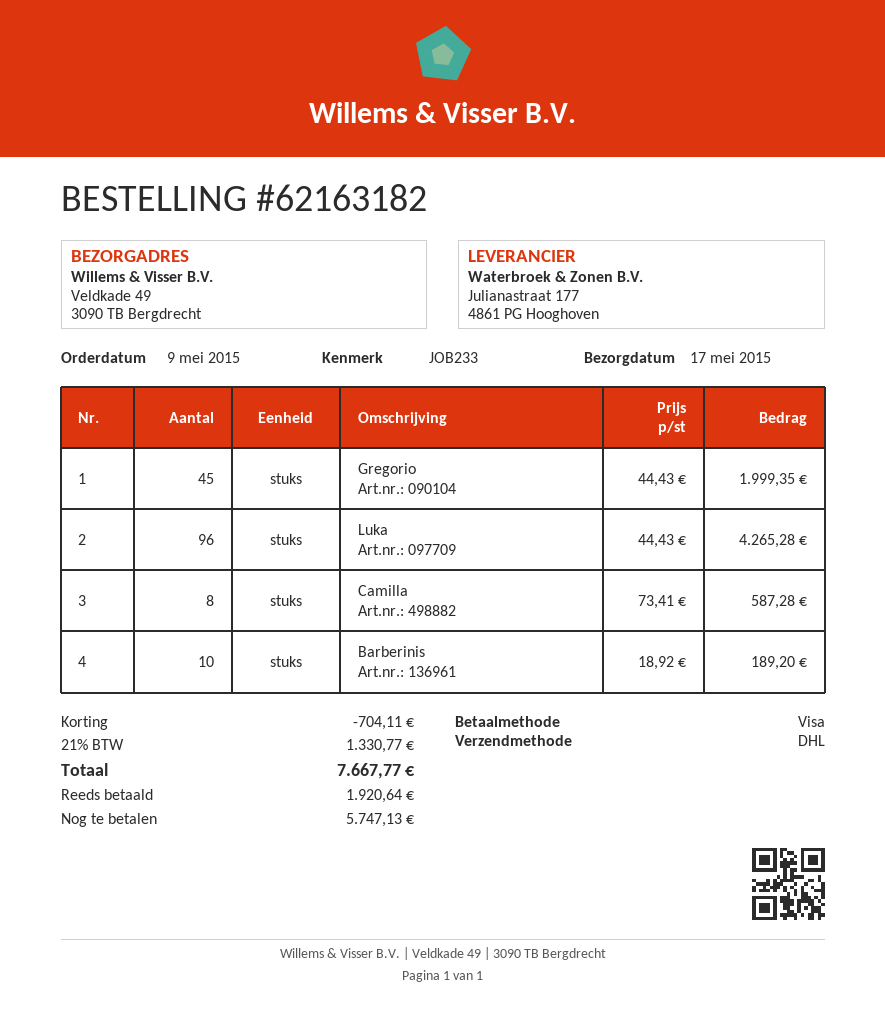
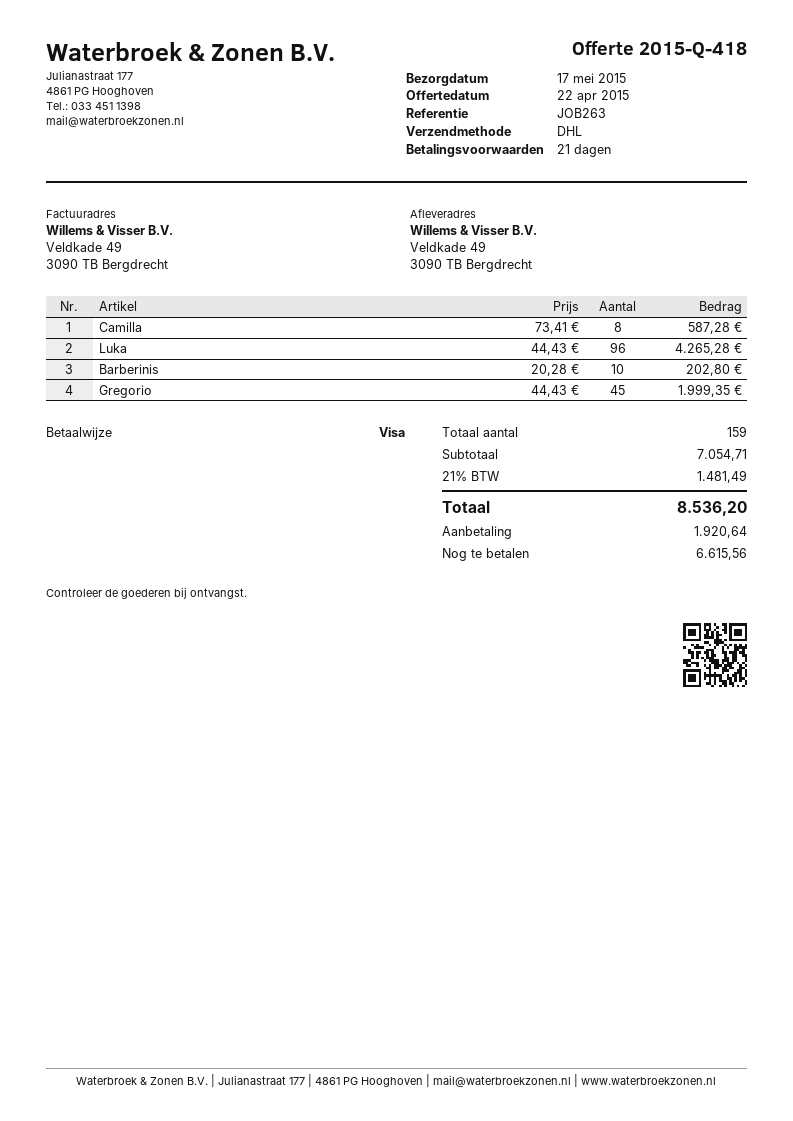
reference: JOB233 -> JOB263
Barberinis: 10 x 18.92 = 189.20 -> 10 x 20.28 = 202.80
discount: 704.11 -> none
tax: 21% = 1330.77 -> 21% = 1481.49
total: 7667.77 -> 8536.20
balance: 5747.13 -> 6615.56

